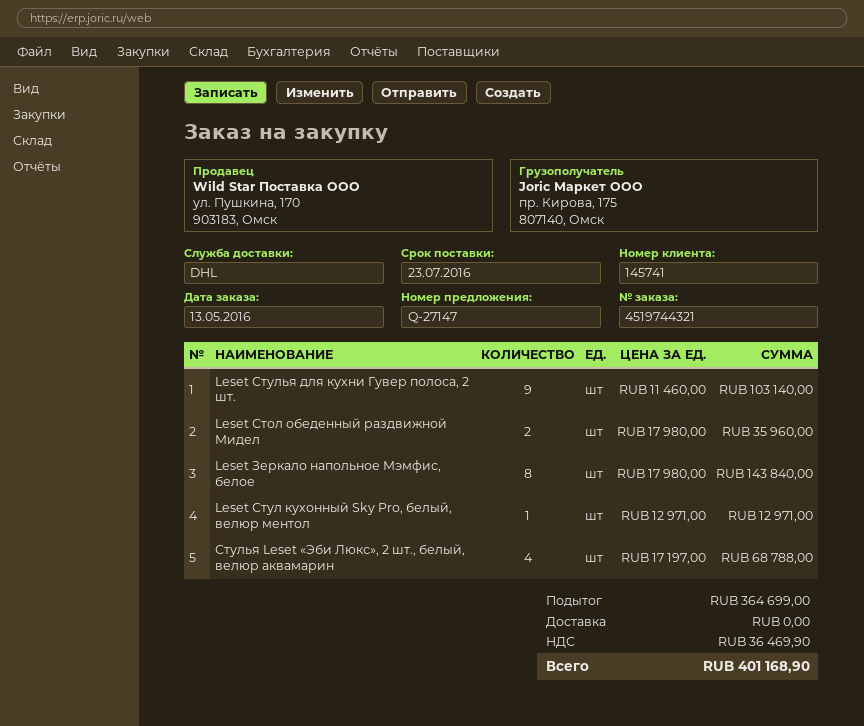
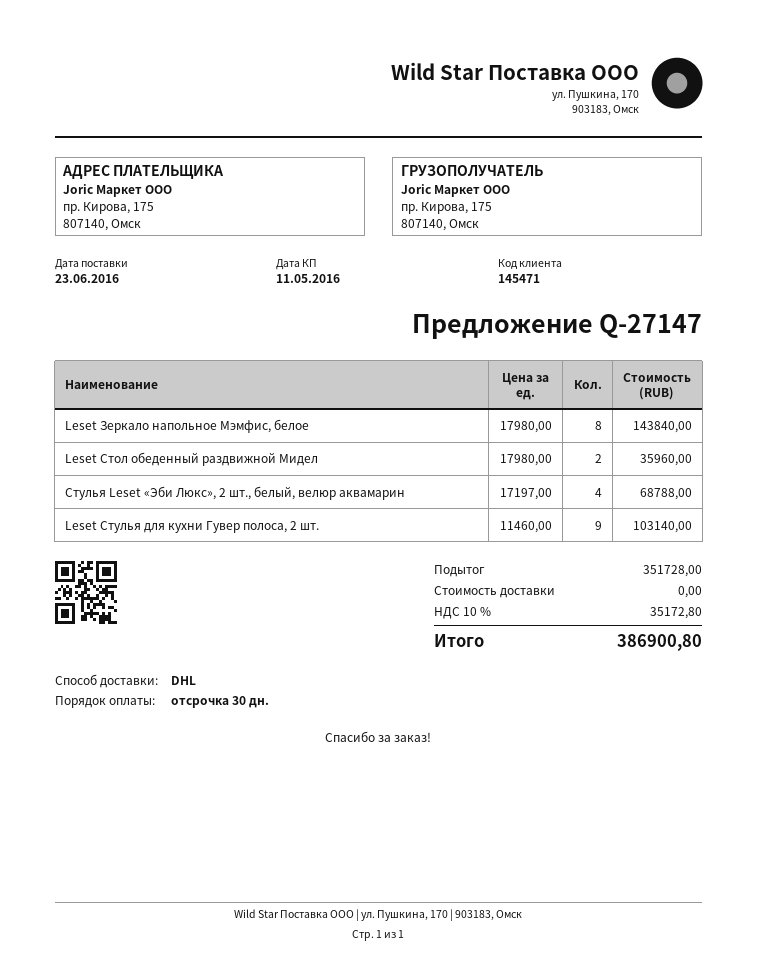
delivery date: 2016-07-23 -> 2016-06-23
customer number: 145741 -> 145471
Leset Стул кухонный Sky Pro, белый, велюр ментол: 1 x 12971.00 = 12971.00 -> none
subtotal: 364699.00 -> 351728.00
tax: 36469.90 -> 35172.80
total: 401168.90 -> 386900.80

